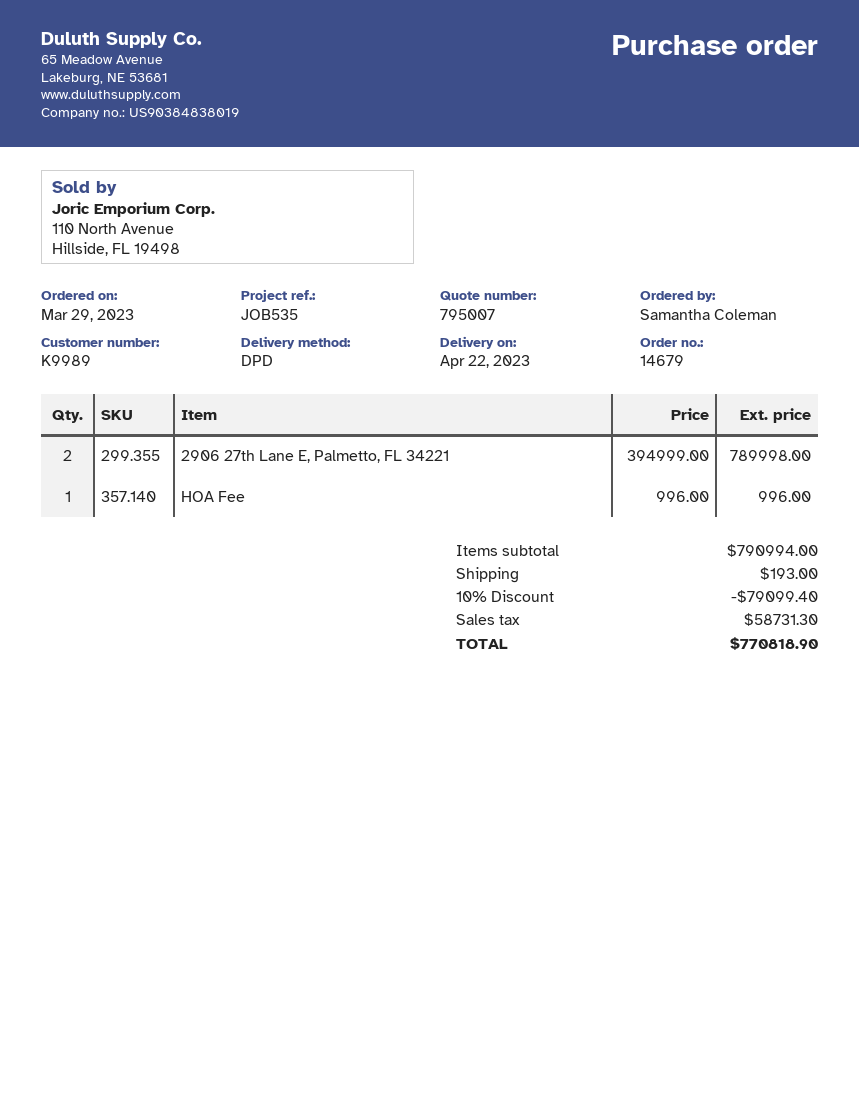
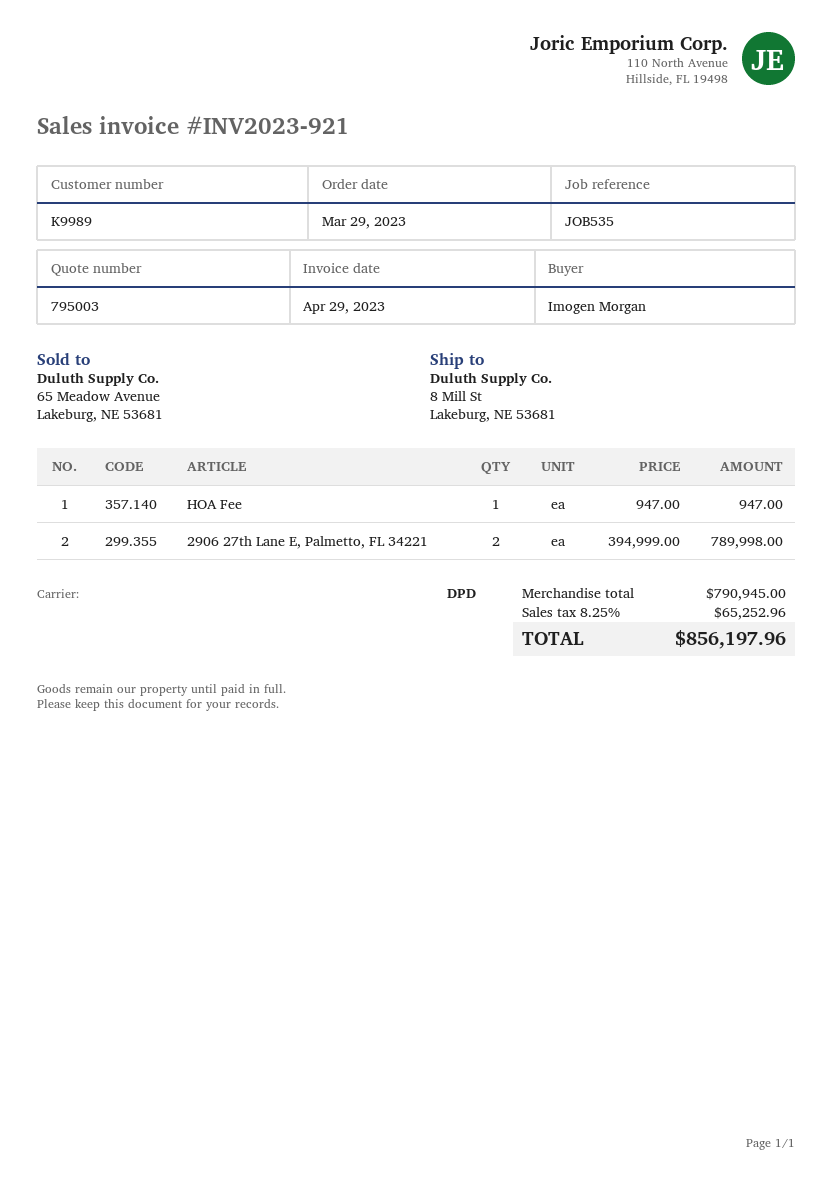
quote number: 795007 -> 795003
ordered by: Samantha Coleman -> Imogen Morgan
HOA Fee: 1 x 996.00 = 996.00 -> 1 x 947.00 = 947.00
subtotal: 790994.00 -> 790945.00
discount: 10% = 79099.40 -> none
shipping: 193.00 -> none
tax: 58731.30 -> 65252.96
total: 770818.90 -> 856197.96

